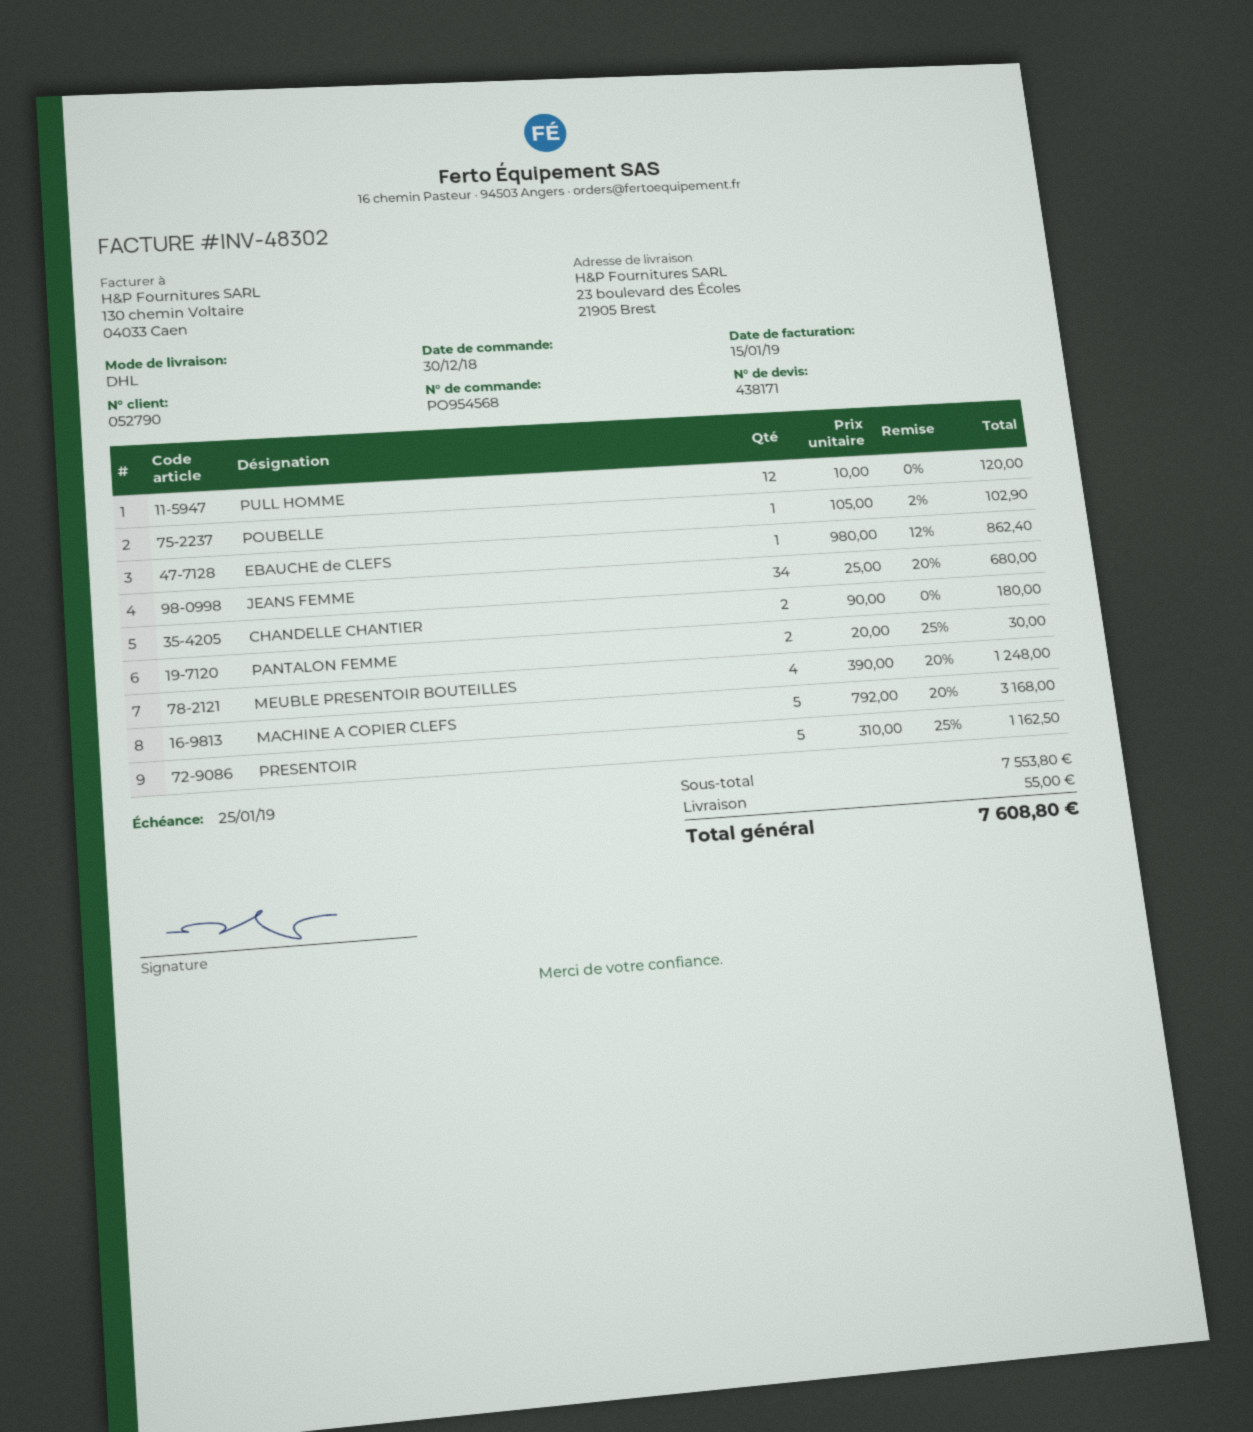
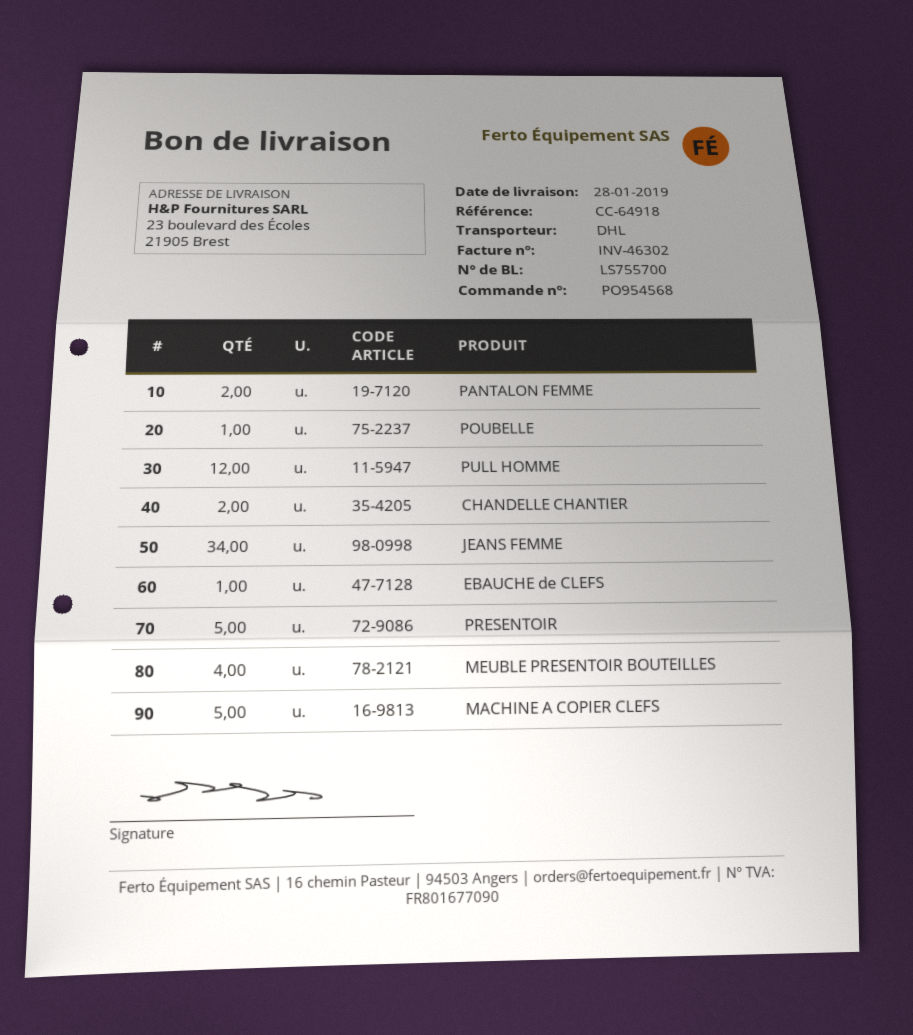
invoice number: INV-48302 -> INV-46302

